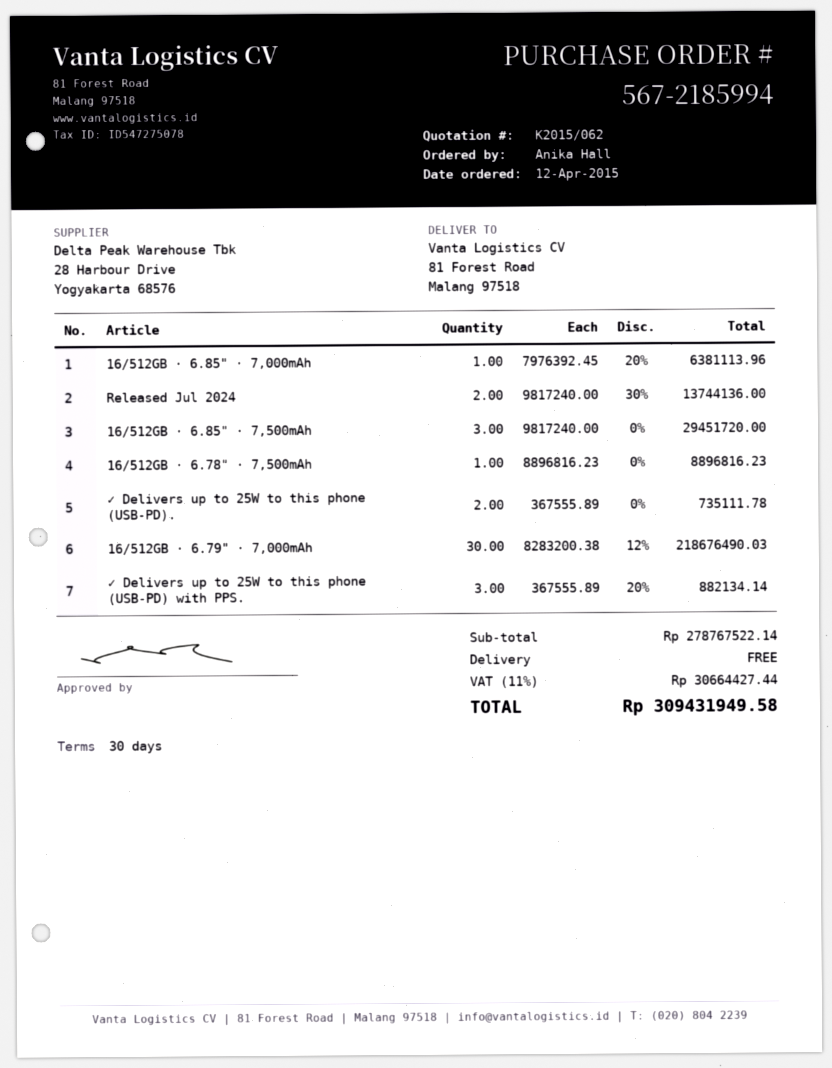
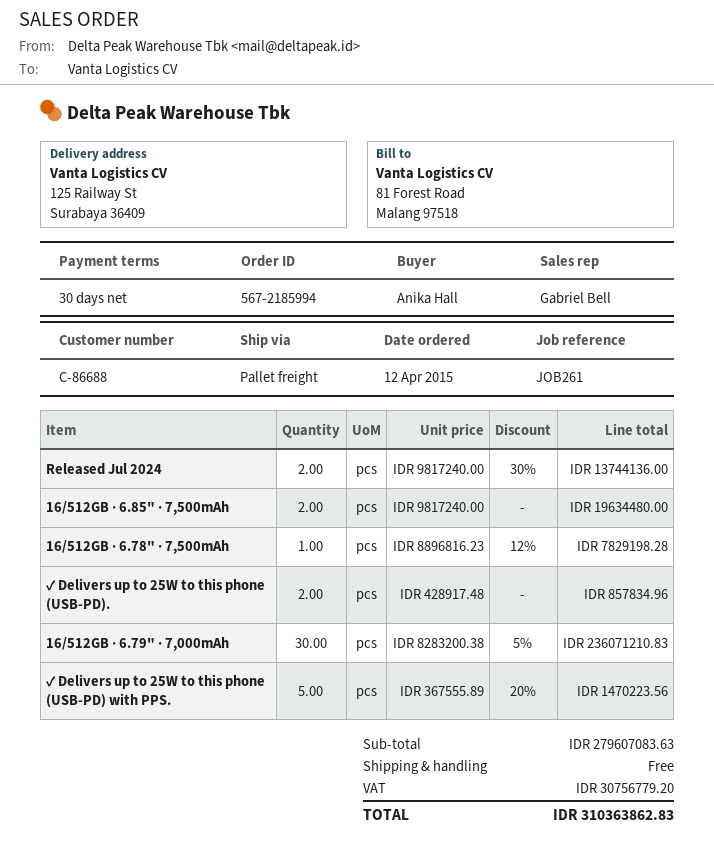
ship to: 81 Forest Road, Malang 97518 -> 125 Railway St, Surabaya 36409
16/512GB · 6.85" · 7,000mAh: 1 x 7976392.45 - 20% = 6381113.96 -> none
16/512GB · 6.85" · 7,500mAh: 3 x 9817240.00 = 29451720.00 -> 2 x 9817240.00 = 19634480.00
16/512GB · 6.78" · 7,500mAh: 1 x 8896816.23 = 8896816.23 -> 1 x 8896816.23 - 12% = 7829198.28
✓ Delivers up to 25W to this phone (USB-PD).: 2 x 367555.89 = 735111.78 -> 2 x 428917.48 = 857834.96
16/512GB · 6.79" · 7,000mAh: 30 x 8283200.38 - 12% = 218676490.03 -> 30 x 8283200.38 - 5% = 236071210.83
✓ Delivers up to 25W to this phone (USB-PD) with PPS.: 3 x 367555.89 - 20% = 882134.14 -> 5 x 367555.89 - 20% = 1470223.56
subtotal: 278767522.14 -> 279607083.63
tax: 30664427.44 -> 30756779.20
total: 309431949.58 -> 310363862.83

